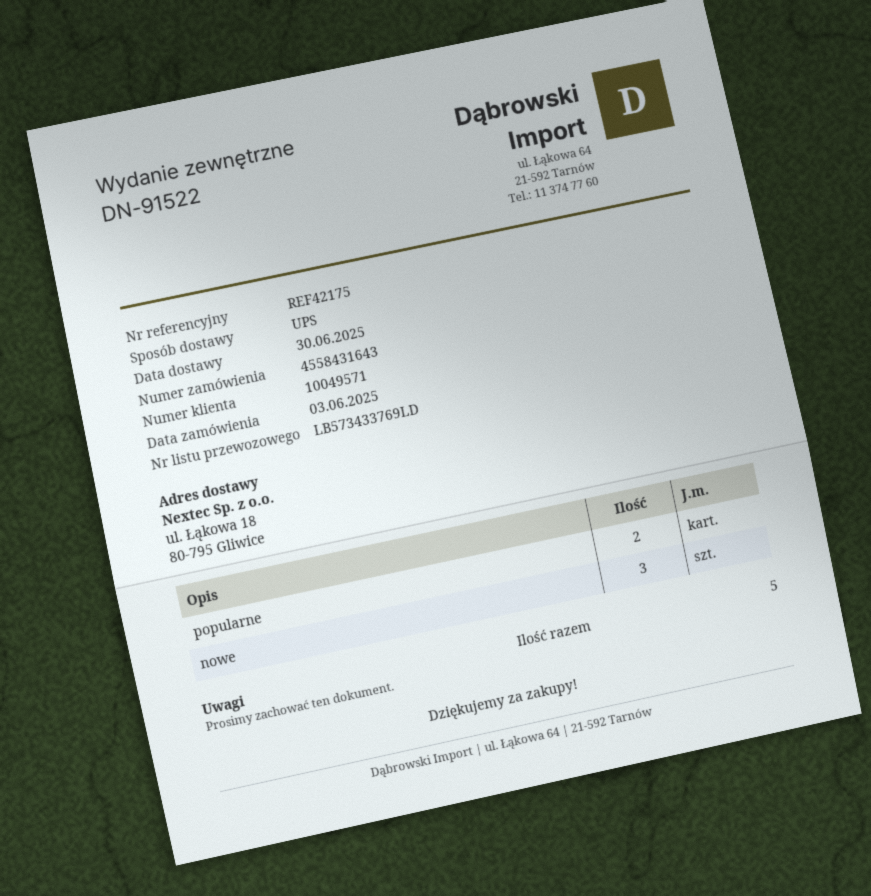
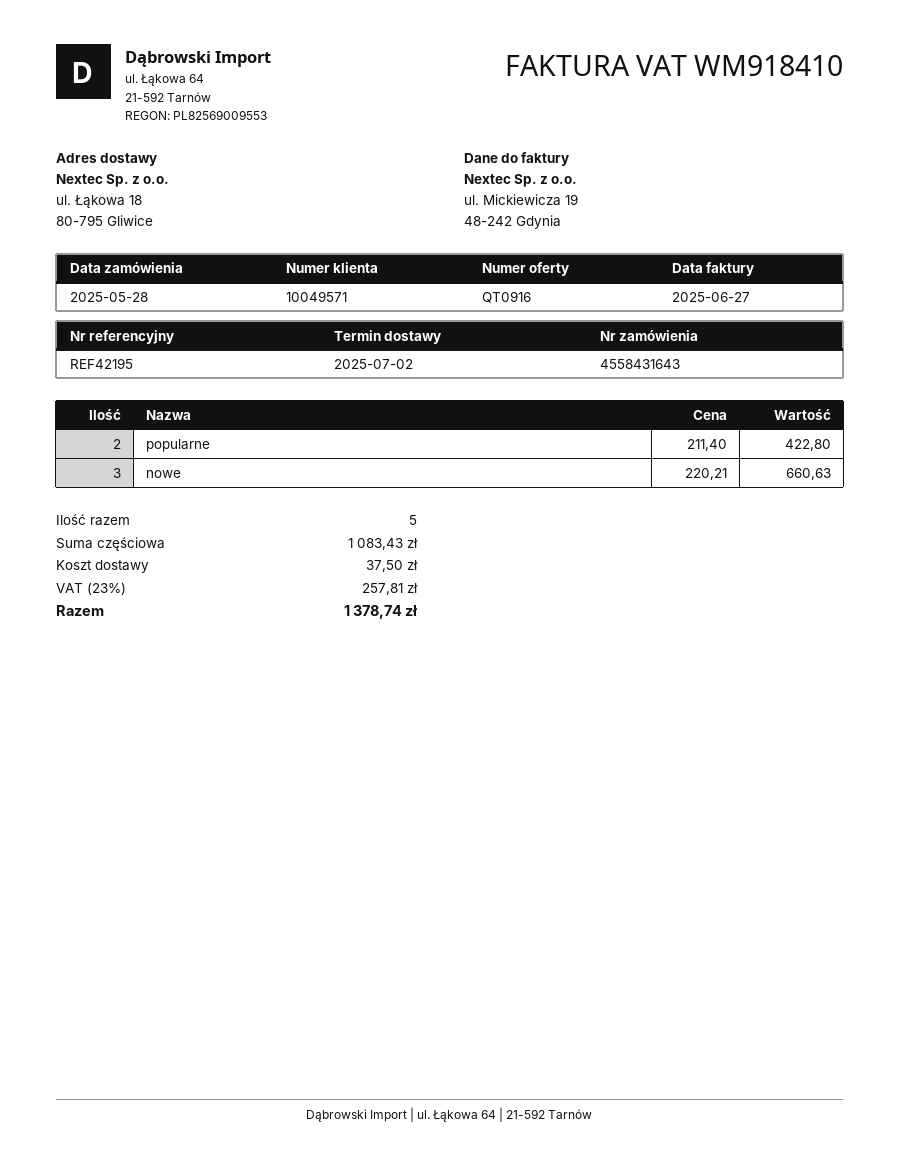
order date: 2025-06-03 -> 2025-05-28
delivery date: 2025-06-30 -> 2025-07-02
reference: REF42175 -> REF42195

